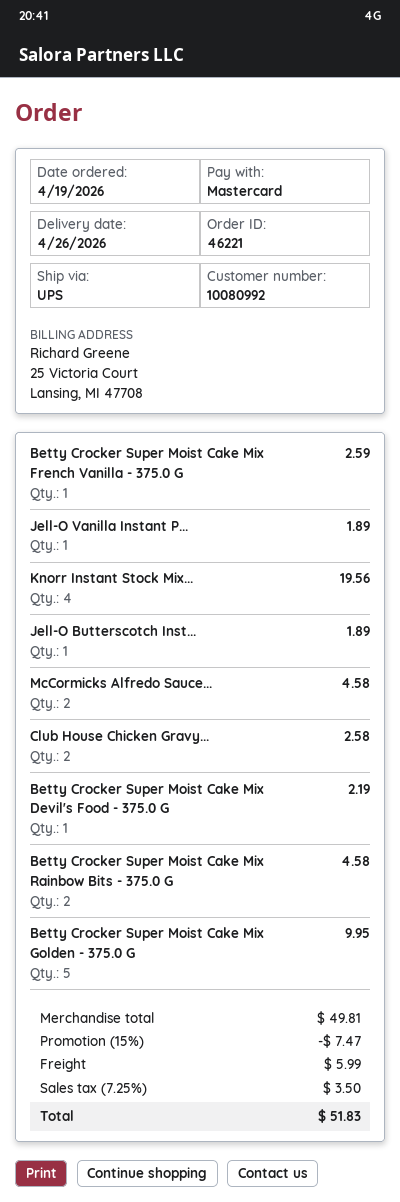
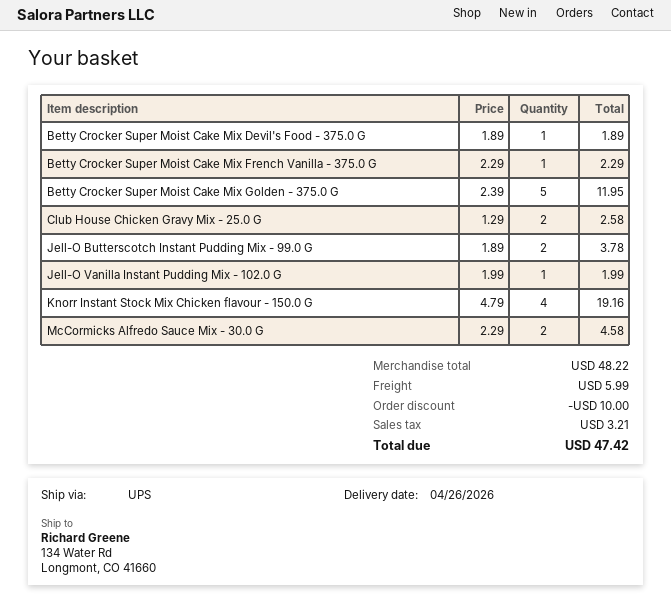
Betty Crocker Super Moist Cake Mix French Vanilla - 375.0 G: 1 for 2.59 -> 1 for 2.29
Jell-O Vanilla Instant P...: 1 for 1.89 -> 1 for 1.99
Knorr Instant Stock Mix...: 4 for 19.56 -> 4 for 19.16
Jell-O Butterscotch Inst...: 1 for 1.89 -> 2 for 3.78
Betty Crocker Super Moist Cake Mix Devil's Food - 375.0 G: 1 for 2.19 -> 1 for 1.89
Betty Crocker Super Moist Cake Mix Rainbow Bits - 375.0 G: 2 for 4.58 -> none
Betty Crocker Super Moist Cake Mix Golden - 375.0 G: 5 for 9.95 -> 5 for 11.95
subtotal: 49.81 -> 48.22
discount: 7.47 -> 10.00
tax: 3.50 -> 3.21
total: 51.83 -> 47.42

